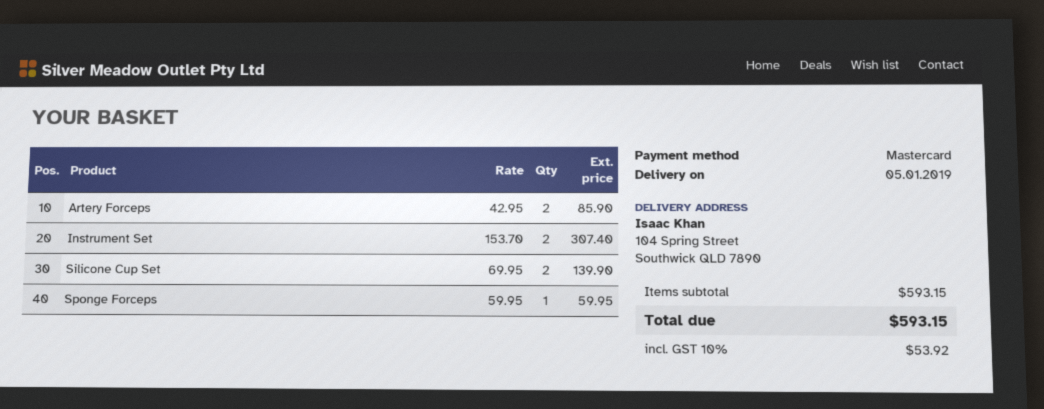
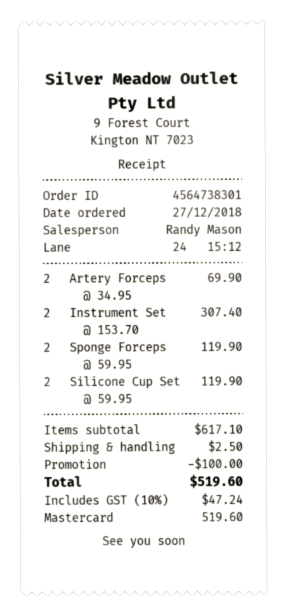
Artery Forceps: 2 x 42.95 = 85.90 -> 2 x 34.95 = 69.90
Silicone Cup Set: 2 x 69.95 = 139.90 -> 2 x 59.95 = 119.90
Sponge Forceps: 1 x 59.95 = 59.95 -> 2 x 59.95 = 119.90
subtotal: 593.15 -> 617.10
discount: none -> 100.00
shipping: none -> 2.50
tax: 10% = 53.92 -> 10% = 47.24
total: 593.15 -> 519.60

